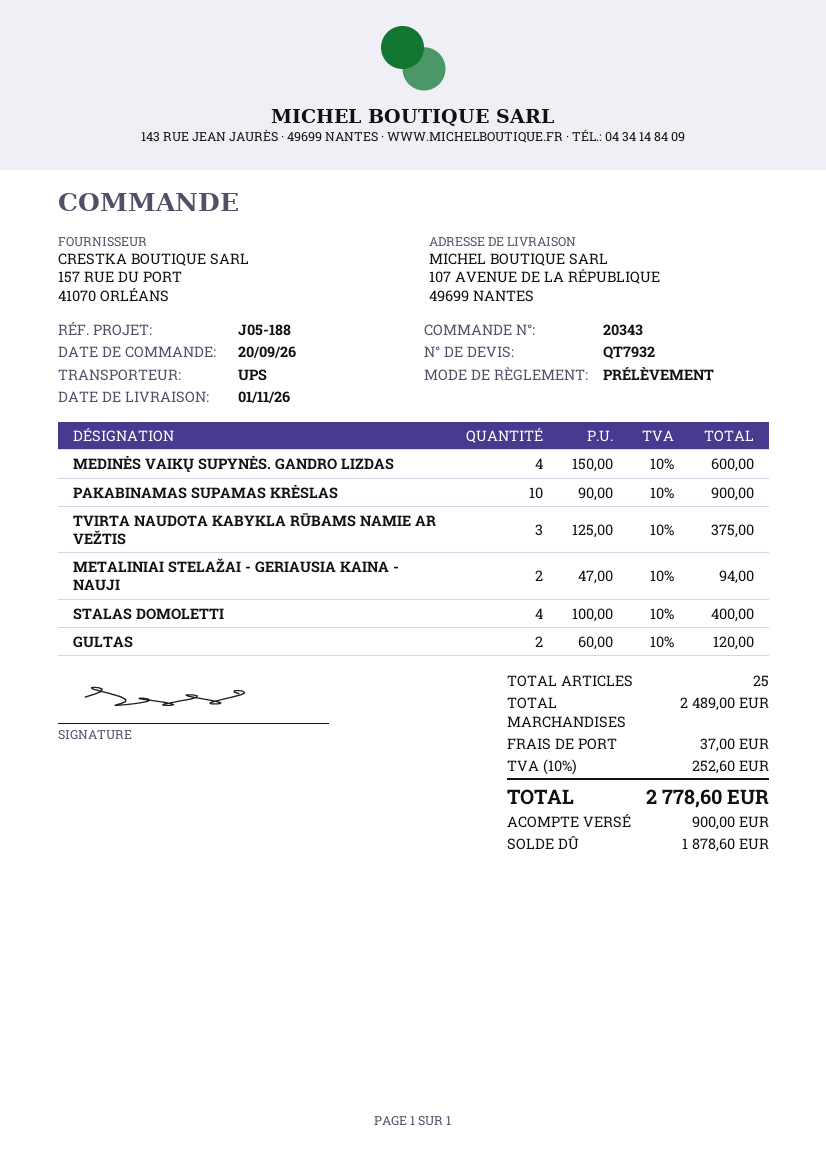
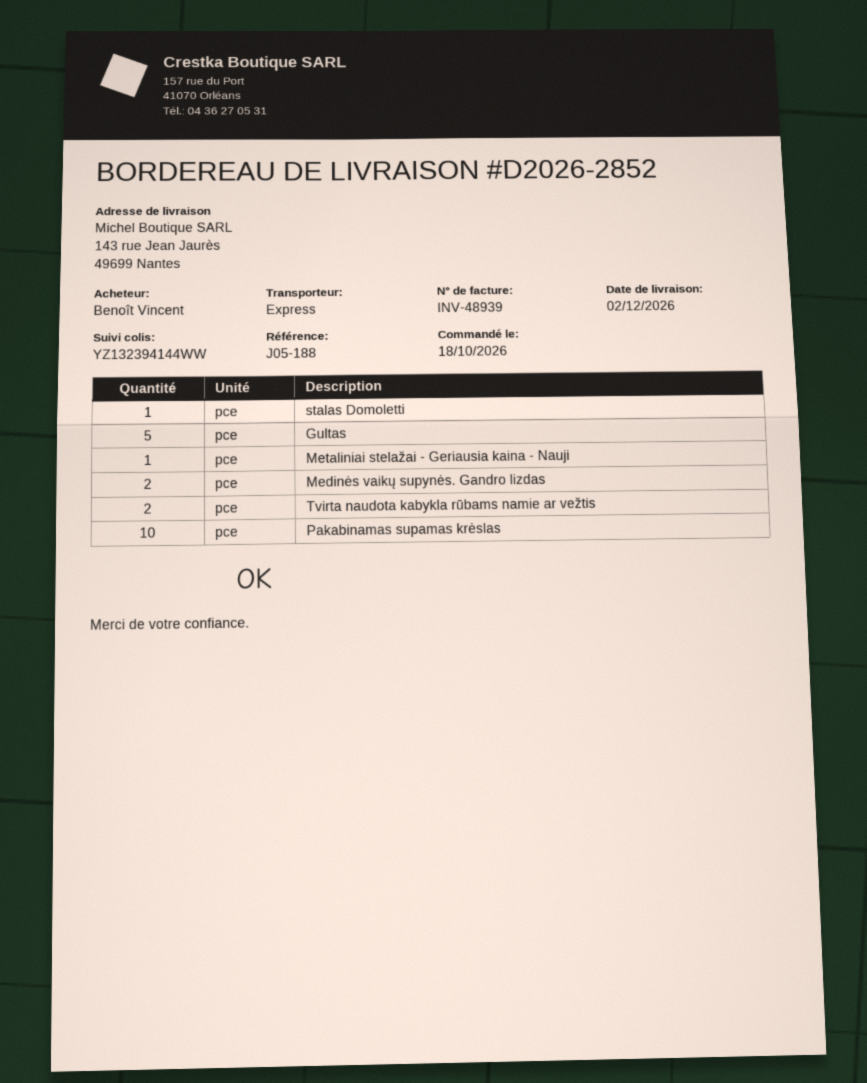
order date: 2026-09-20 -> 2026-10-18
delivery date: 2026-11-01 -> 2026-12-02
shipping method: UPS -> express
ship to: 107 AVENUE DE LA RÉPUBLIQUE, 49699 NANTES -> 143 rue Jean Jaurès, 49699 Nantes
MEDINĖS VAIKŲ SUPYNĖS. GANDRO LIZDAS: 4 -> 2
TVIRTA NAUDOTA KABYKLA RŪBAMS NAMIE AR VEŽTIS: 3 -> 2
METALINIAI STELAŽAI - GERIAUSIA KAINA - NAUJI: 2 -> 1
STALAS DOMOLETTI: 4 -> 1
GULTAS: 2 -> 5

